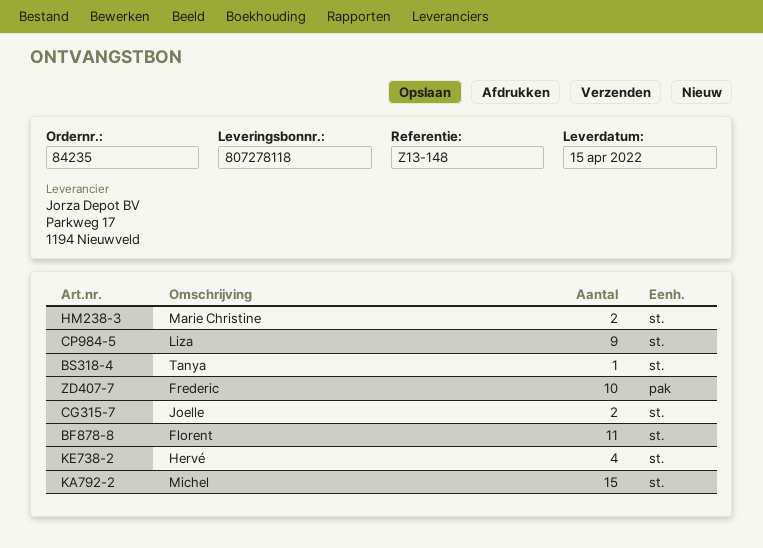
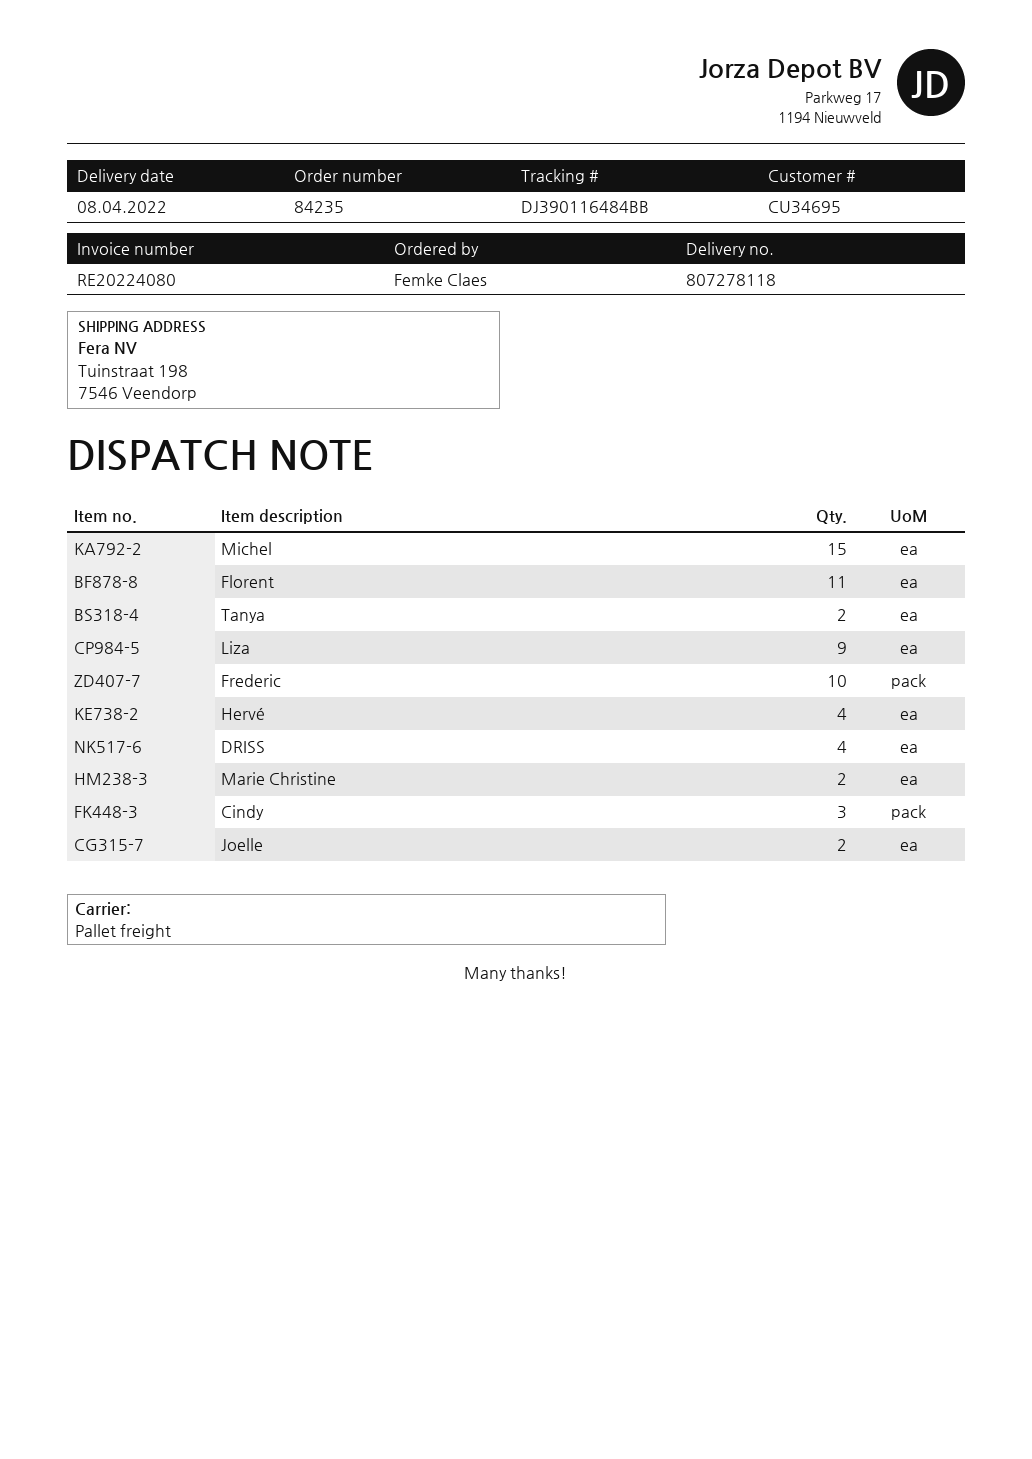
delivery date: 2022-04-15 -> 2022-04-08
Tanya: 1 -> 2
DRISS: none -> 4
Cindy: none -> 3

